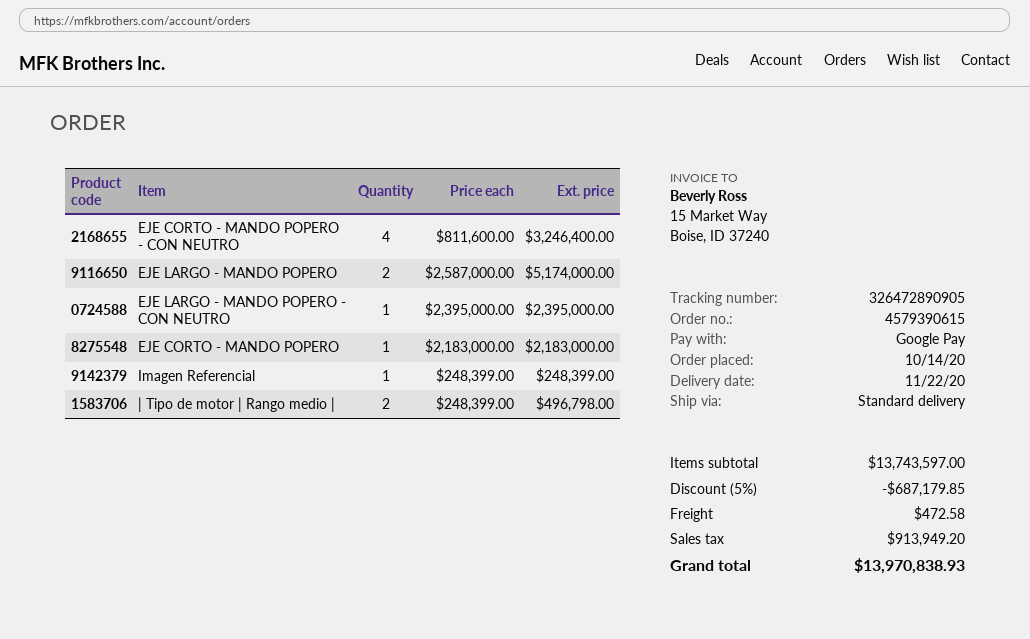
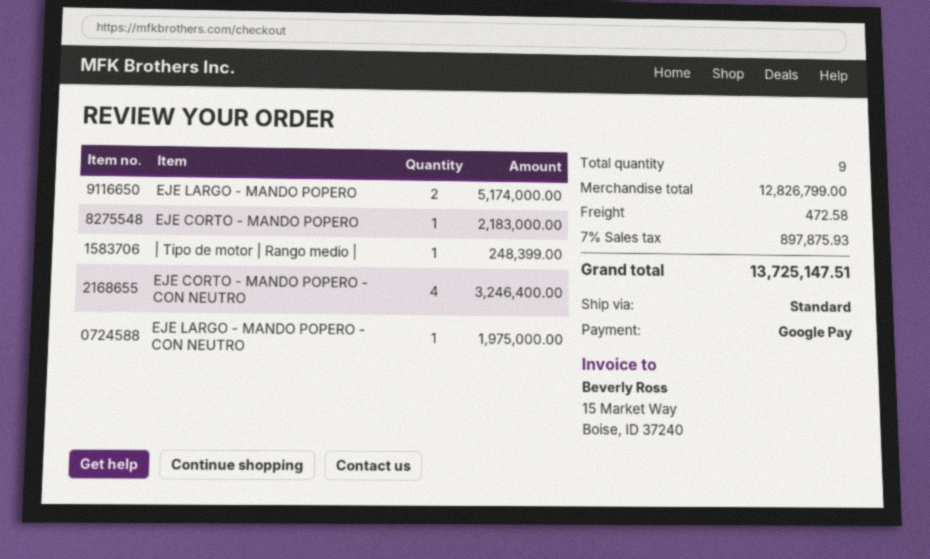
EJE LARGO - MANDO POPERO - CON NEUTRO: 1 for 2395000.00 -> 1 for 1975000.00
Imagen Referencial: 1 for 248399.00 -> none
| Tipo de motor | Rango medio |: 2 for 496798.00 -> 1 for 248399.00
subtotal: 13743597.00 -> 12826799.00
discount: 5% = 687179.85 -> none
tax: 913949.20 -> 897875.93
total: 13970838.93 -> 13725147.51

